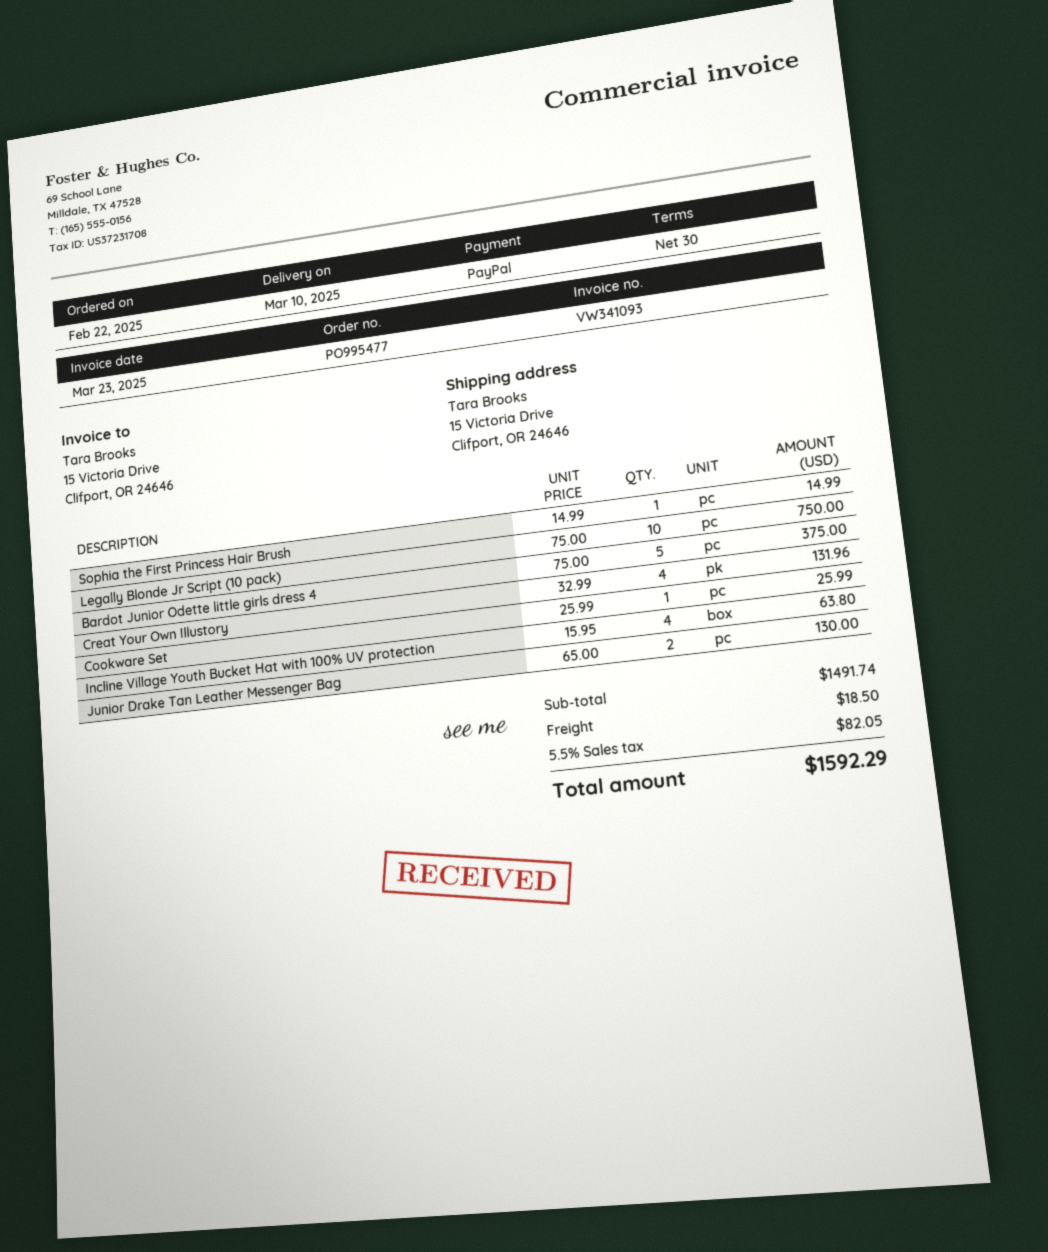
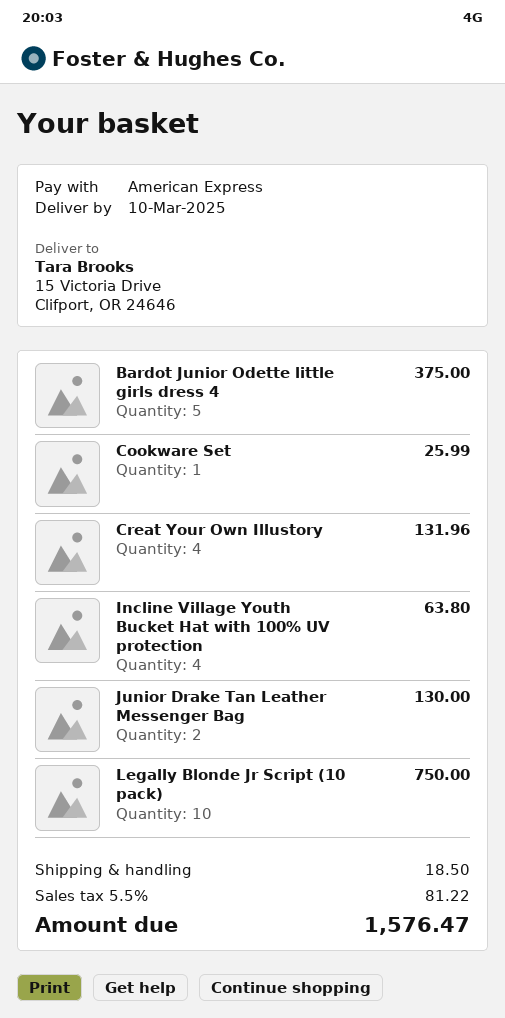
payment method: PayPal -> American Express
Sophia the First Princess Hair Brush: 1 for 14.99 -> none
tax: 5.5% = 82.05 -> 5.5% = 81.22
total: 1592.29 -> 1576.47

